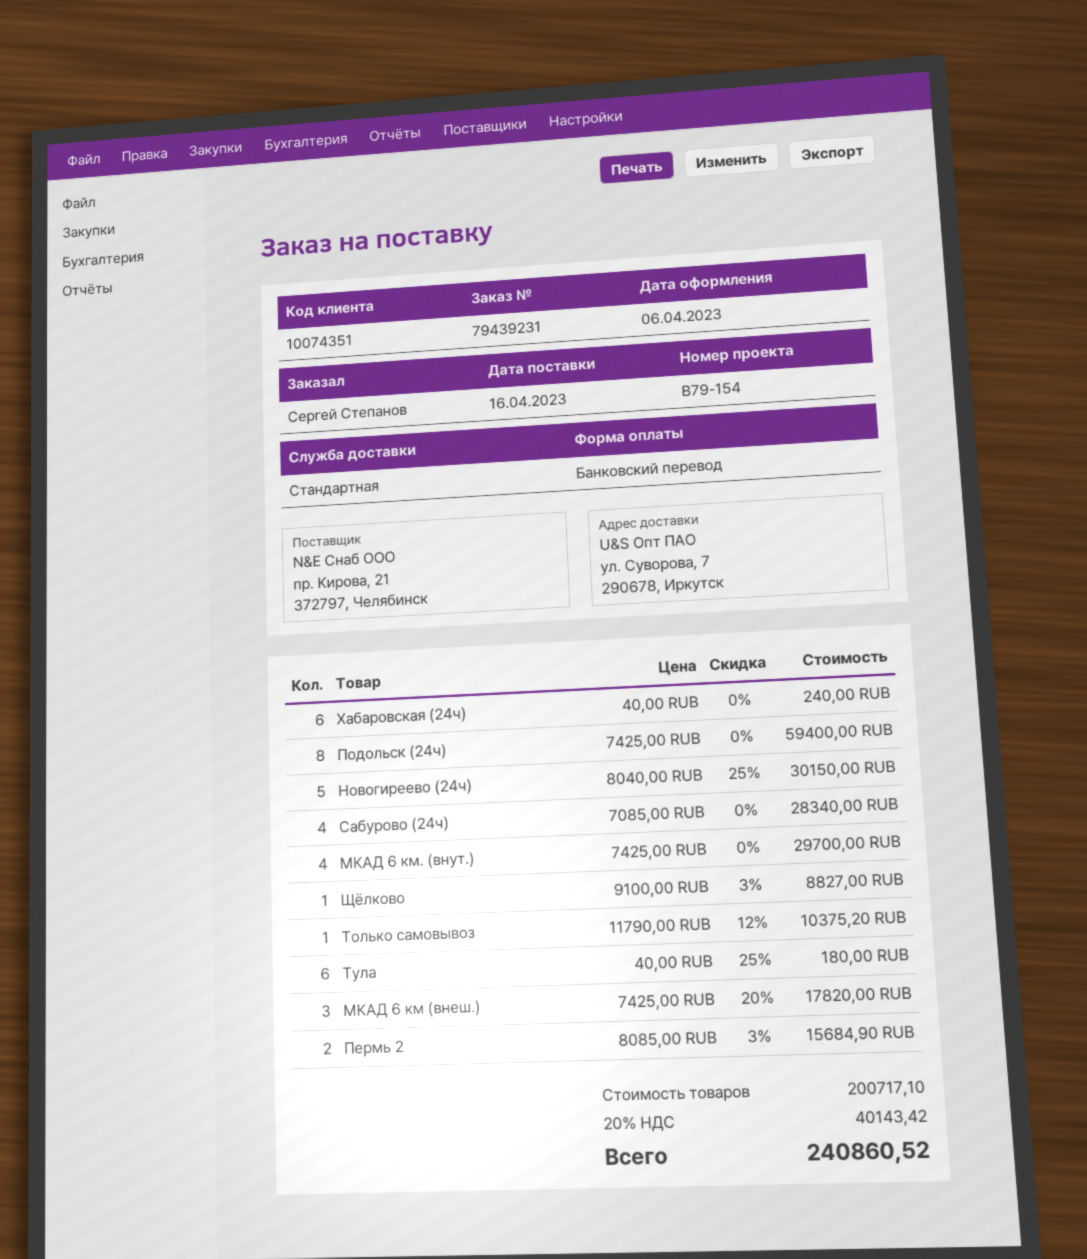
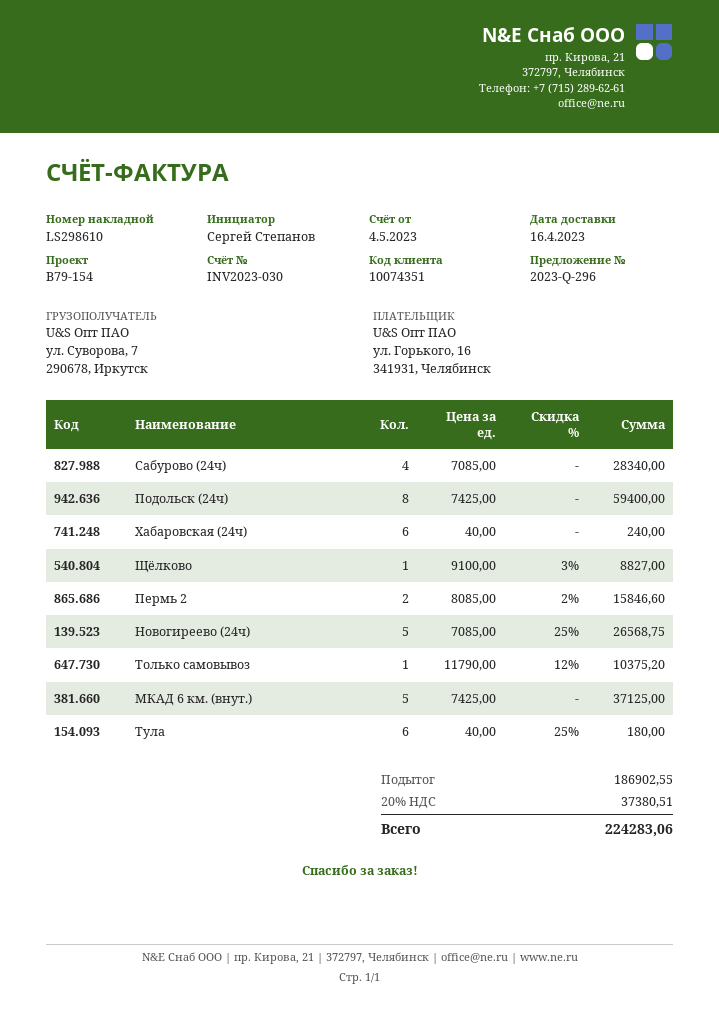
Новогиреево (24ч): 5 x 8040.00 - 25% = 30150.00 -> 5 x 7085.00 - 25% = 26568.75
МКАД 6 км. (внут.): 4 x 7425.00 = 29700.00 -> 5 x 7425.00 = 37125.00
МКАД 6 км (внеш.): 3 x 7425.00 - 20% = 17820.00 -> none
Пермь 2: 2 x 8085.00 - 3% = 15684.90 -> 2 x 8085.00 - 2% = 15846.60
subtotal: 200717.10 -> 186902.55
tax: 20% = 40143.42 -> 20% = 37380.51
total: 240860.52 -> 224283.06

